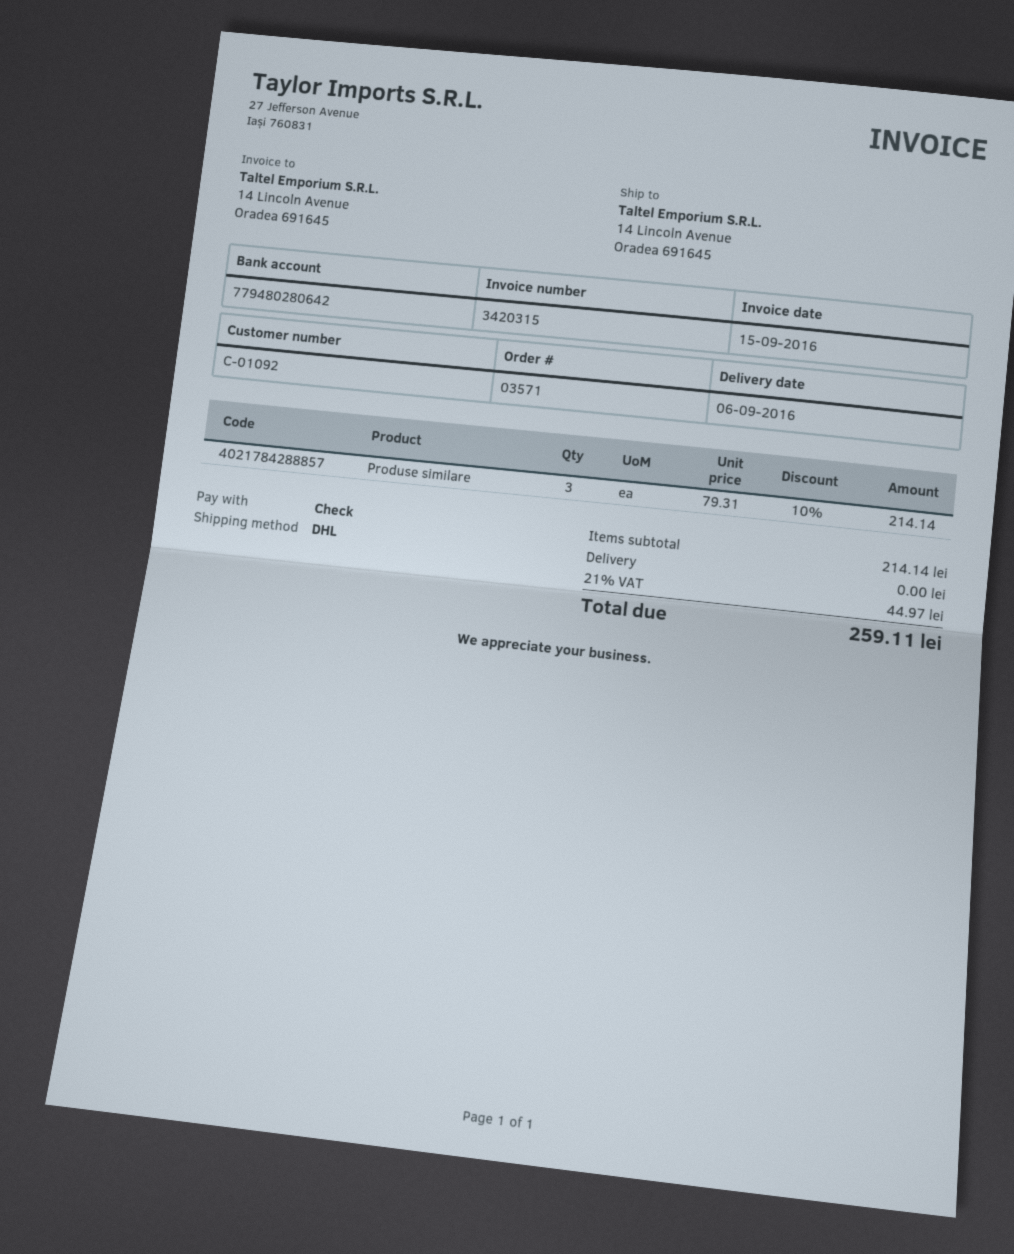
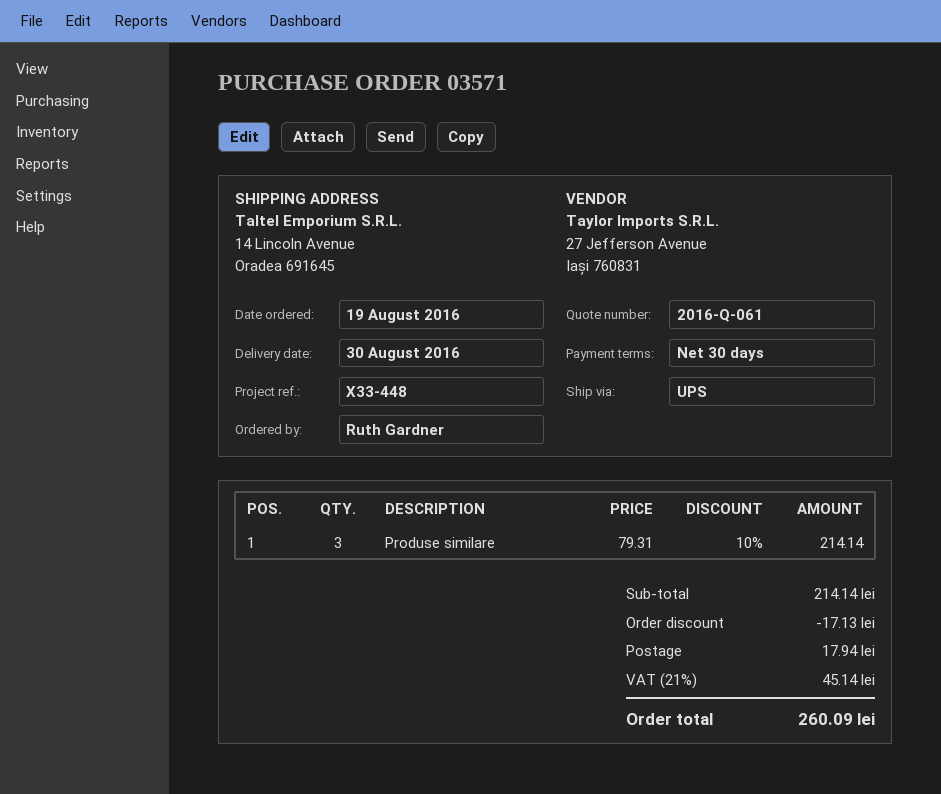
delivery date: 2016-09-06 -> 2016-08-30
shipping method: DHL -> UPS
discount: none -> 17.13
shipping: 0.00 -> 17.94
tax: 21% = 44.97 -> 21% = 45.14
total: 259.11 -> 260.09

